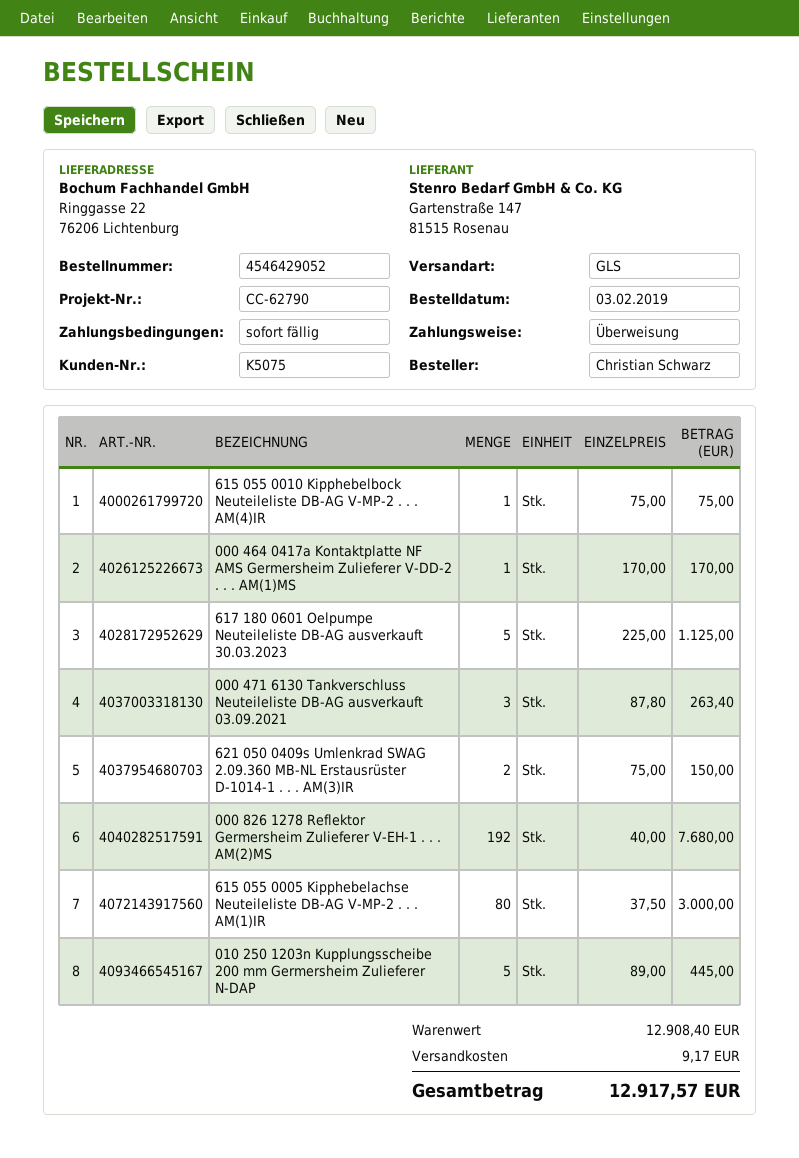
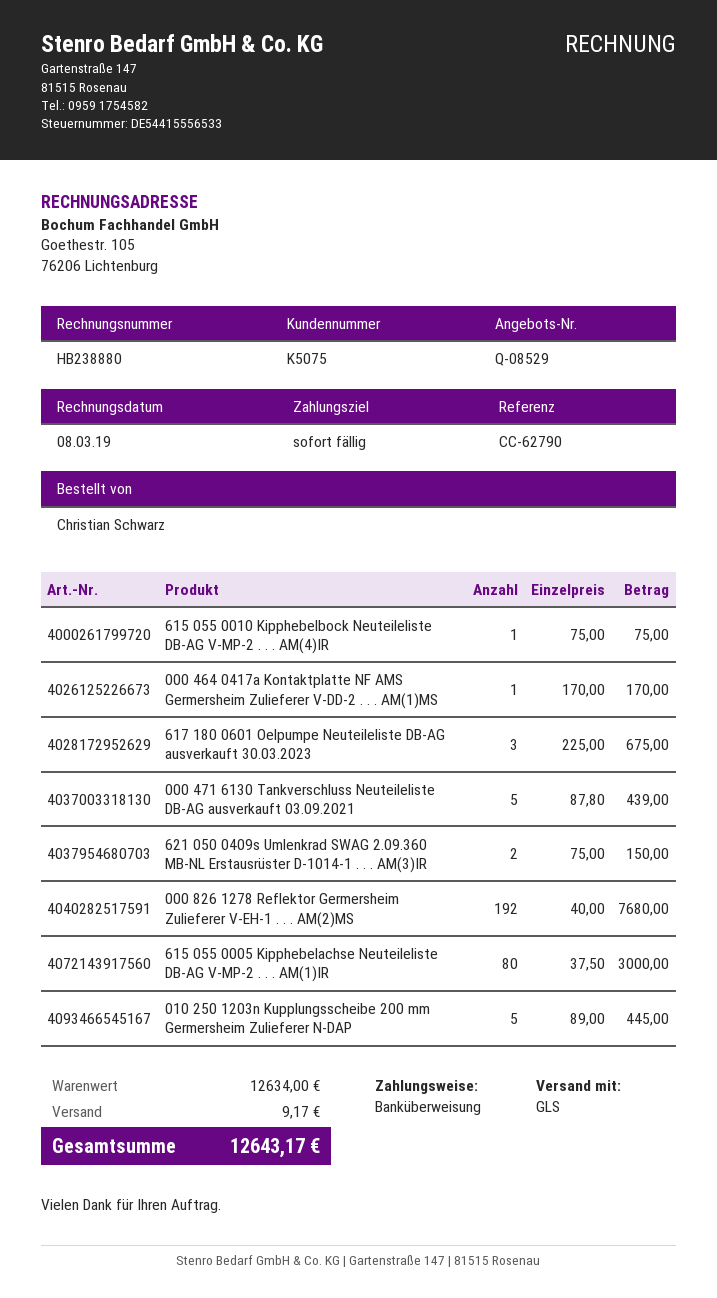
617 180 0601 Oelpumpe Neuteileliste DB-AG ausverkauft 30.03.2023: 5 x 225.00 = 1125.00 -> 3 x 225.00 = 675.00
000 471 6130 Tankverschluss Neuteileliste DB-AG ausverkauft 03.09.2021: 3 x 87.80 = 263.40 -> 5 x 87.80 = 439.00
subtotal: 12908.40 -> 12634.00
total: 12917.57 -> 12643.17

